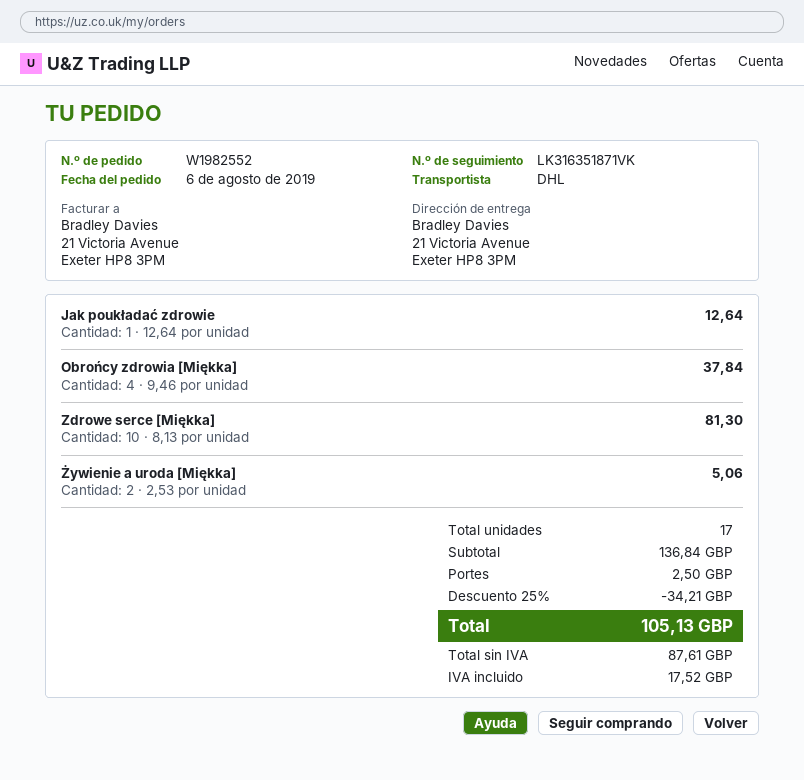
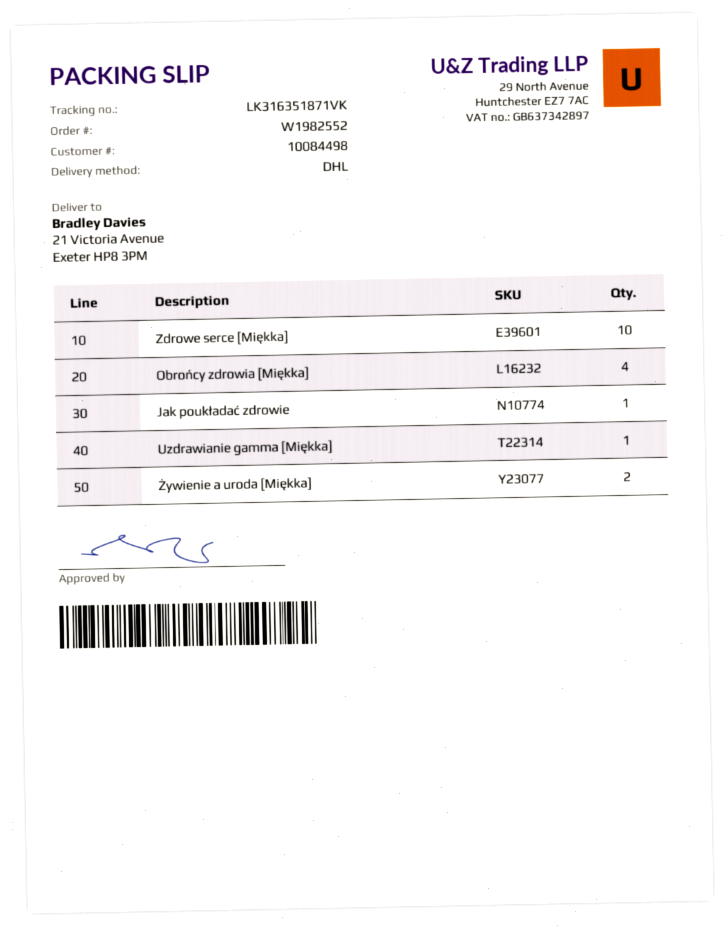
Uzdrawianie gamma [Miękka]: none -> 1

